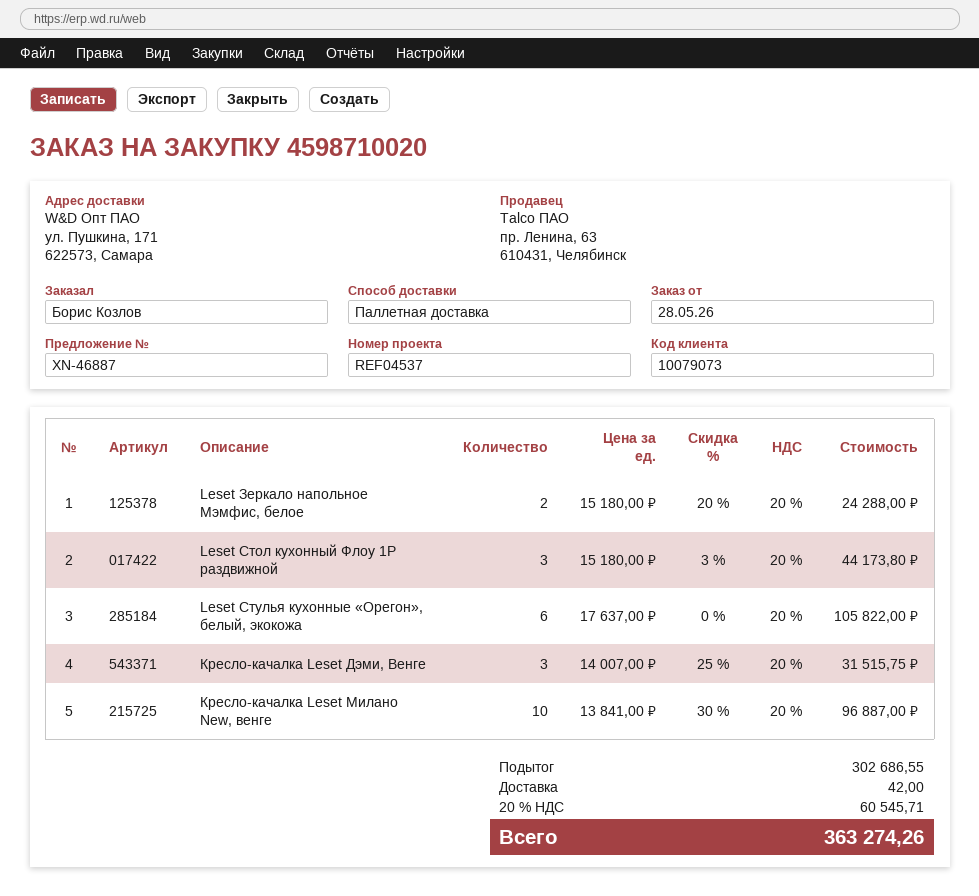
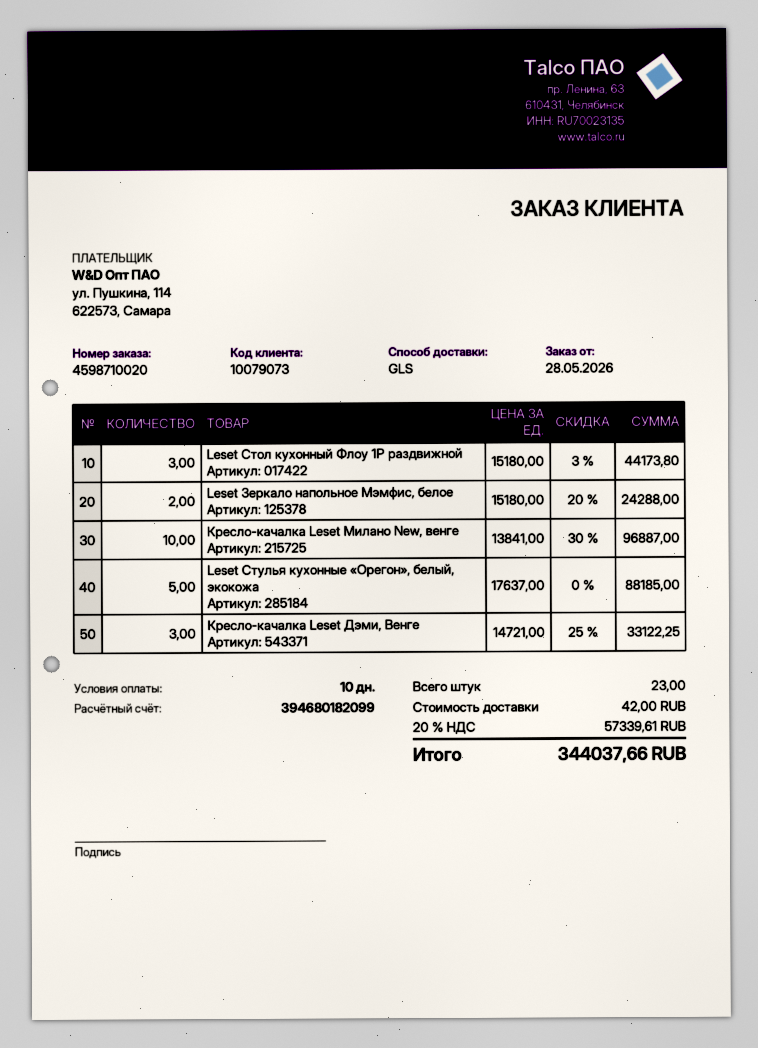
shipping method: pallet freight -> GLS
Leset Стулья кухонные «Орегон», белый, экокожа: 6 x 17637.00 = 105822.00 -> 5 x 17637.00 = 88185.00
Кресло-качалка Leset Дэми, Венге: 3 x 14007.00 - 25% = 31515.75 -> 3 x 14721.00 - 25% = 33122.25
tax: 20% = 60545.71 -> 20% = 57339.61
total: 363274.26 -> 344037.66

